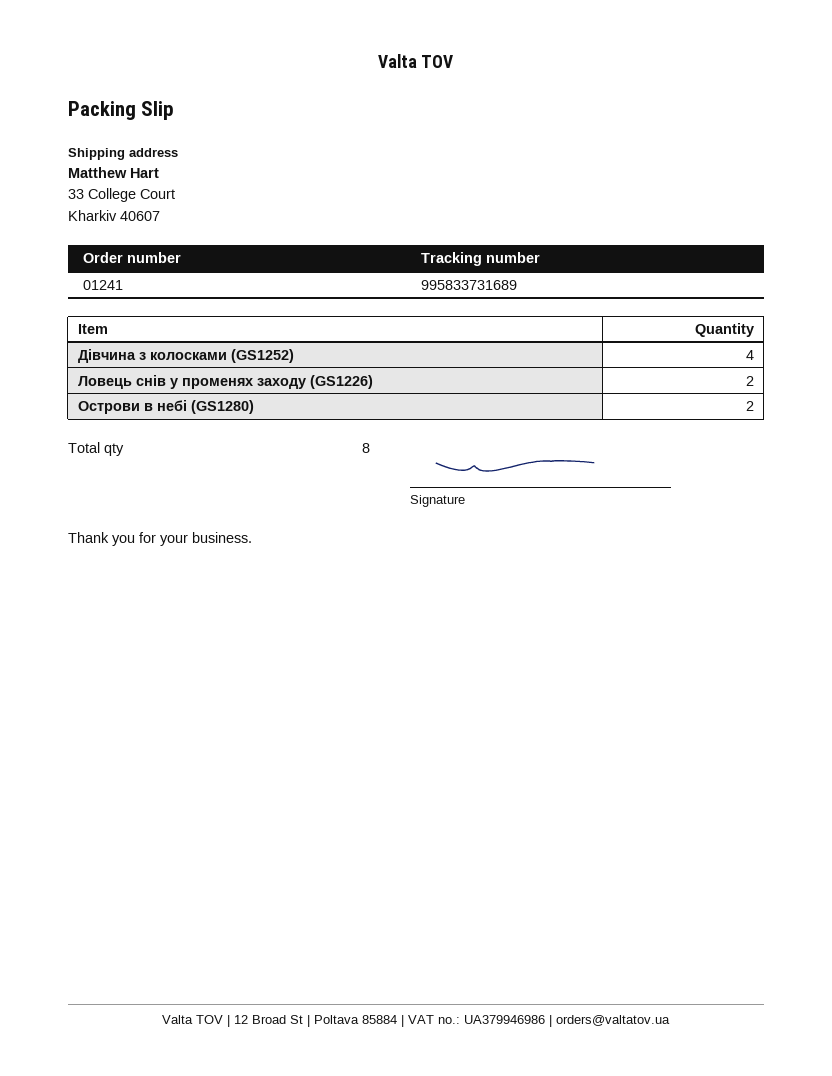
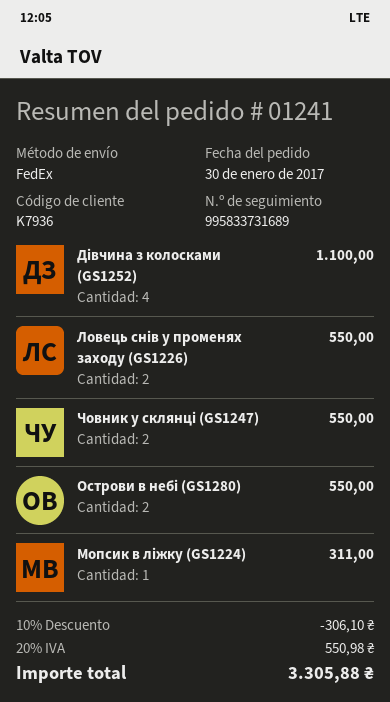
Човник у склянці (GS1247): none -> 2
Мопсик в ліжку (GS1224): none -> 1

